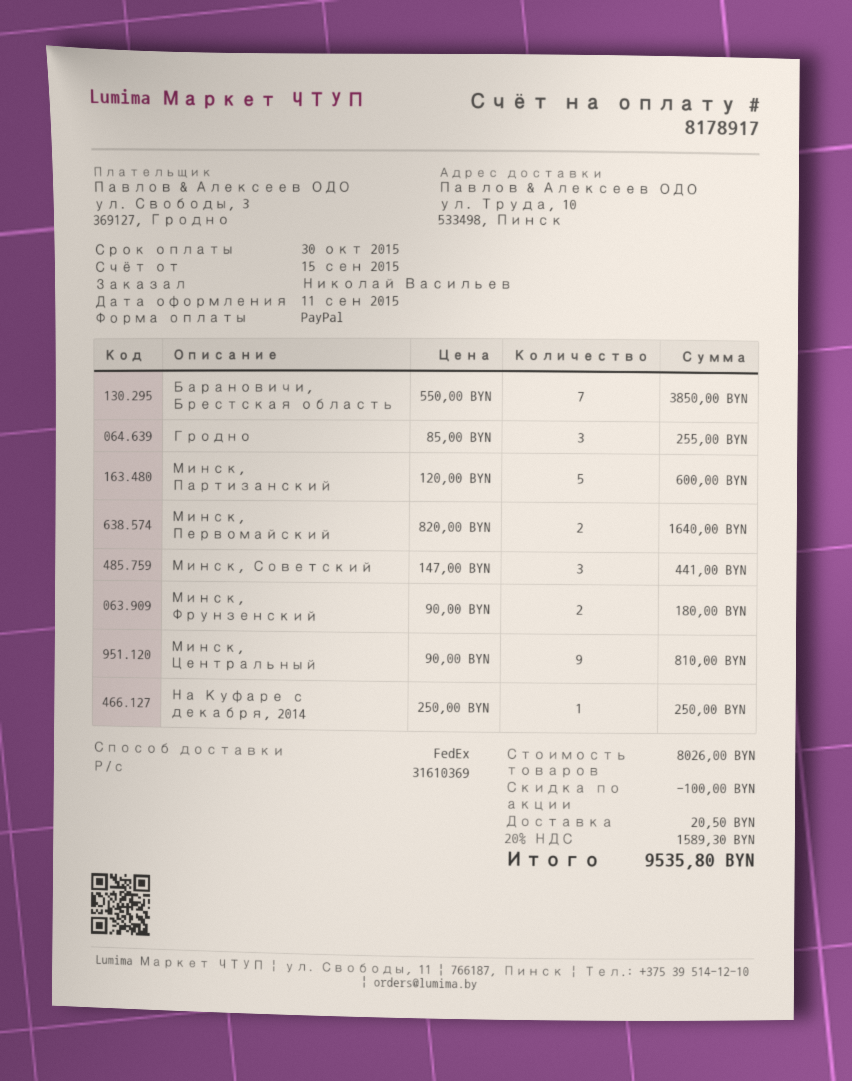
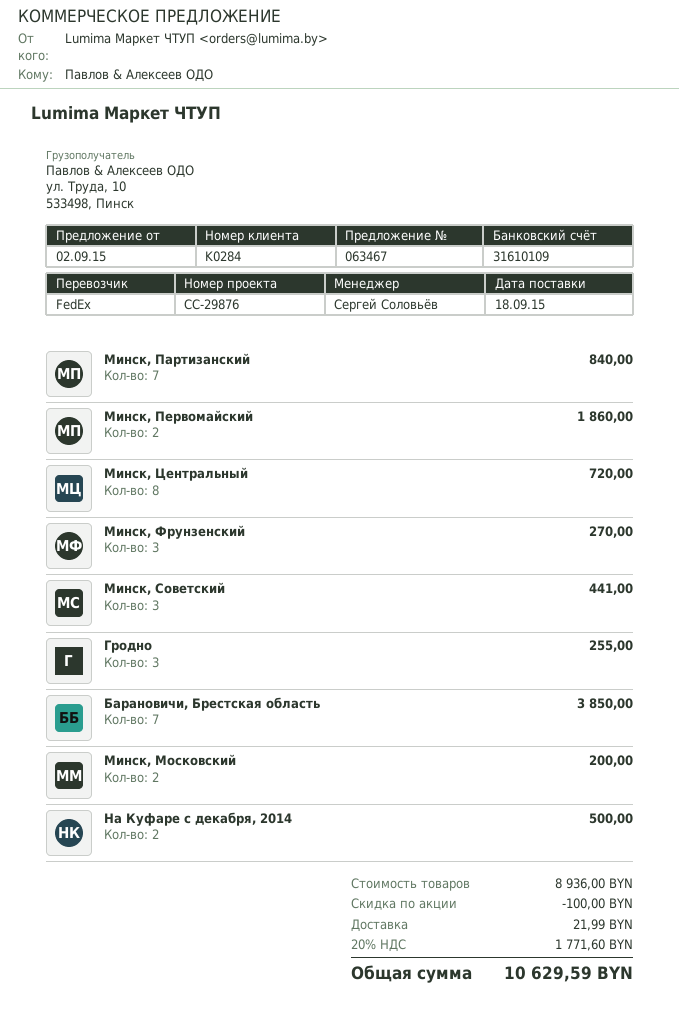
bank account: 31610369 -> 31610109
Минск, Партизанский: 5 for 600.00 -> 7 for 840.00
Минск, Первомайский: 2 for 1640.00 -> 2 for 1860.00
Минск, Фрунзенский: 2 for 180.00 -> 3 for 270.00
Минск, Центральный: 9 for 810.00 -> 8 for 720.00
На Куфаре с декабря, 2014: 1 for 250.00 -> 2 for 500.00
Минск, Московский: none -> 2 for 200.00
subtotal: 8026.00 -> 8936.00
shipping: 20.50 -> 21.99
tax: 20% = 1589.30 -> 20% = 1771.60
total: 9535.80 -> 10629.59

